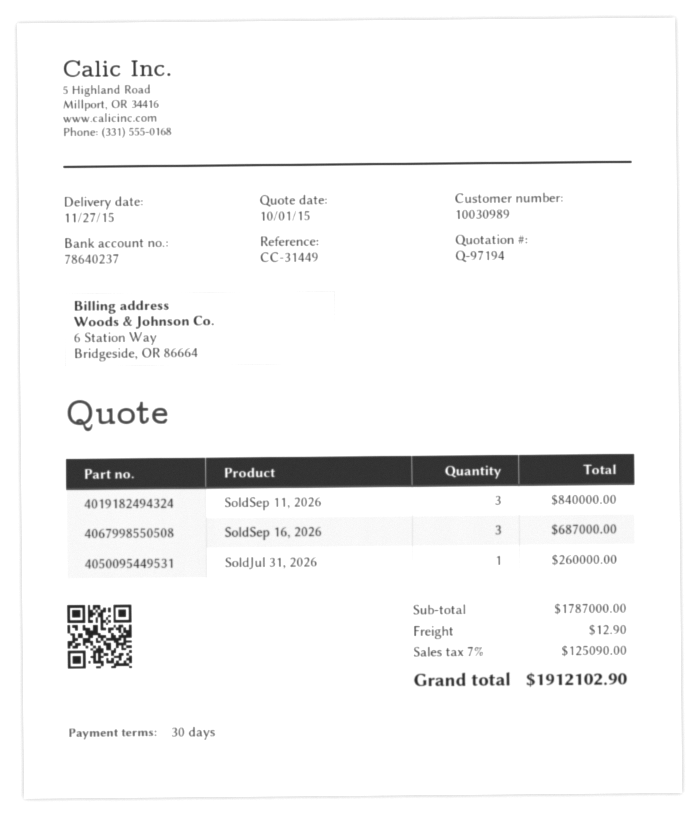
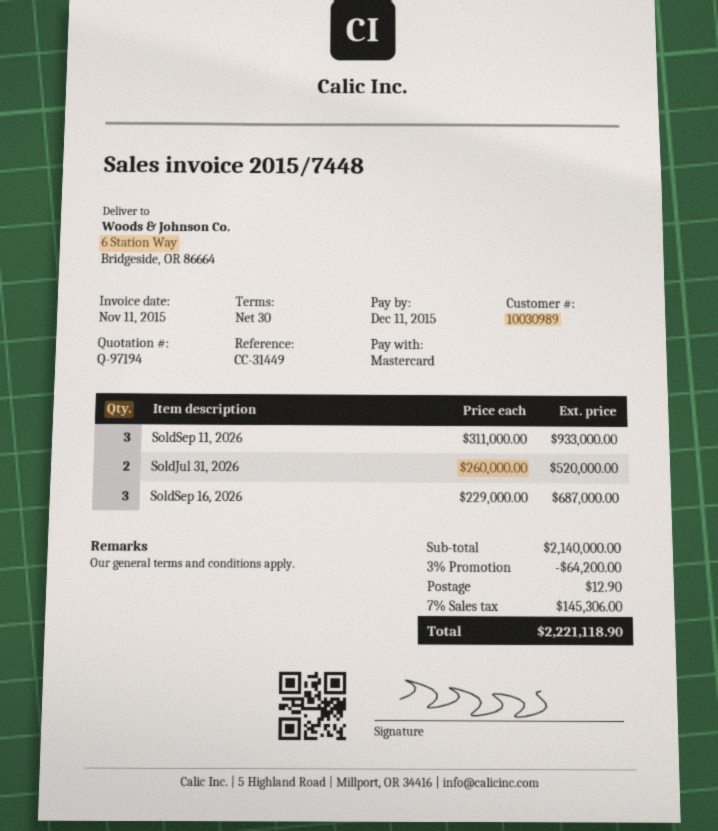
SoldSep 11, 2026: 3 for 840000.00 -> 3 for 933000.00
SoldJul 31, 2026: 1 for 260000.00 -> 2 for 520000.00
subtotal: 1787000.00 -> 2140000.00
discount: none -> 3% = 64200.00
tax: 7% = 125090.00 -> 7% = 145306.00
total: 1912102.90 -> 2221118.90

